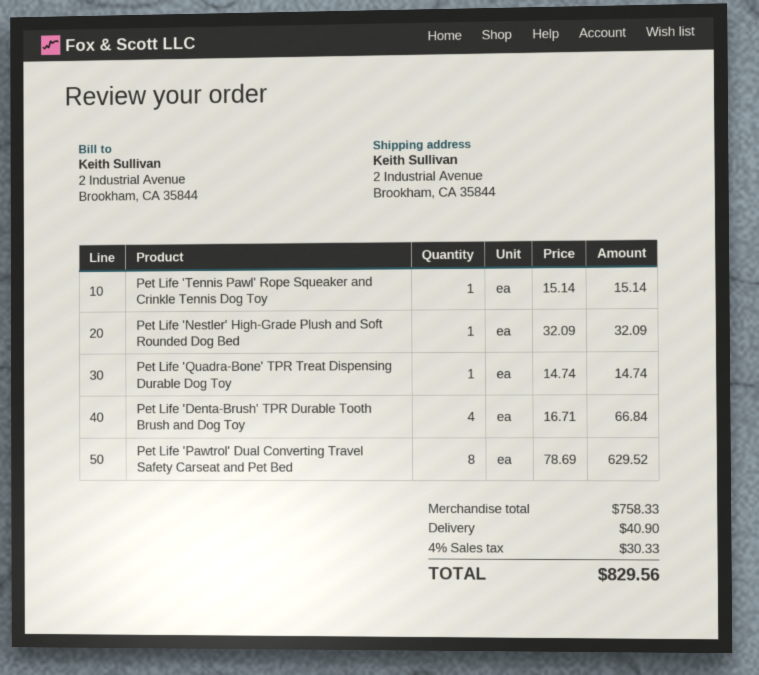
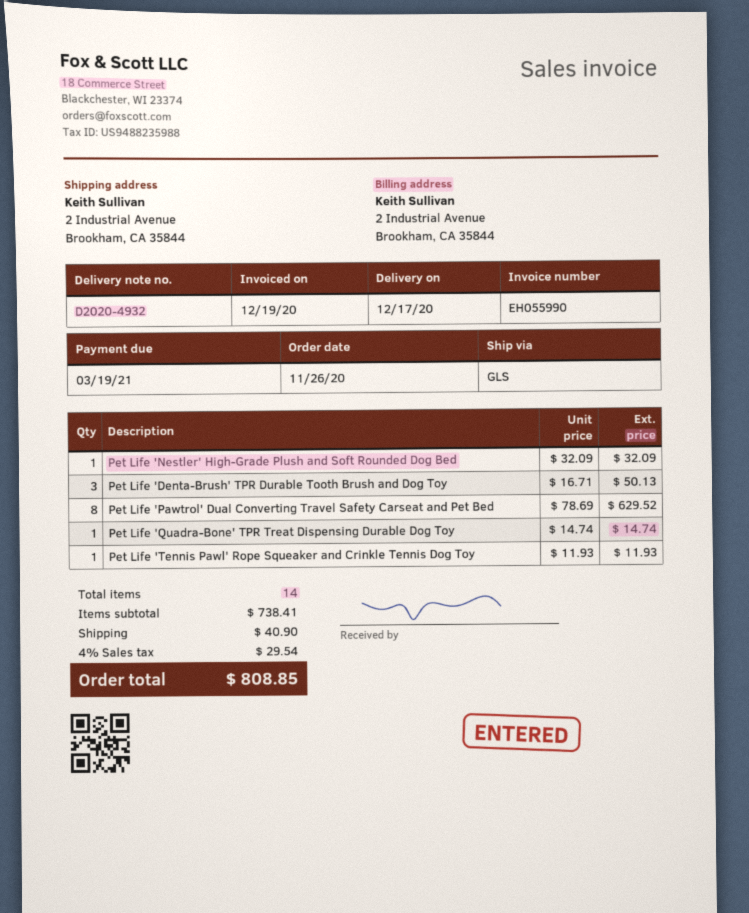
Pet Life 'Tennis Pawl' Rope Squeaker and Crinkle Tennis Dog Toy: 1 x 15.14 = 15.14 -> 1 x 11.93 = 11.93
Pet Life 'Denta-Brush' TPR Durable Tooth Brush and Dog Toy: 4 x 16.71 = 66.84 -> 3 x 16.71 = 50.13
subtotal: 758.33 -> 738.41
tax: 4% = 30.33 -> 4% = 29.54
total: 829.56 -> 808.85

